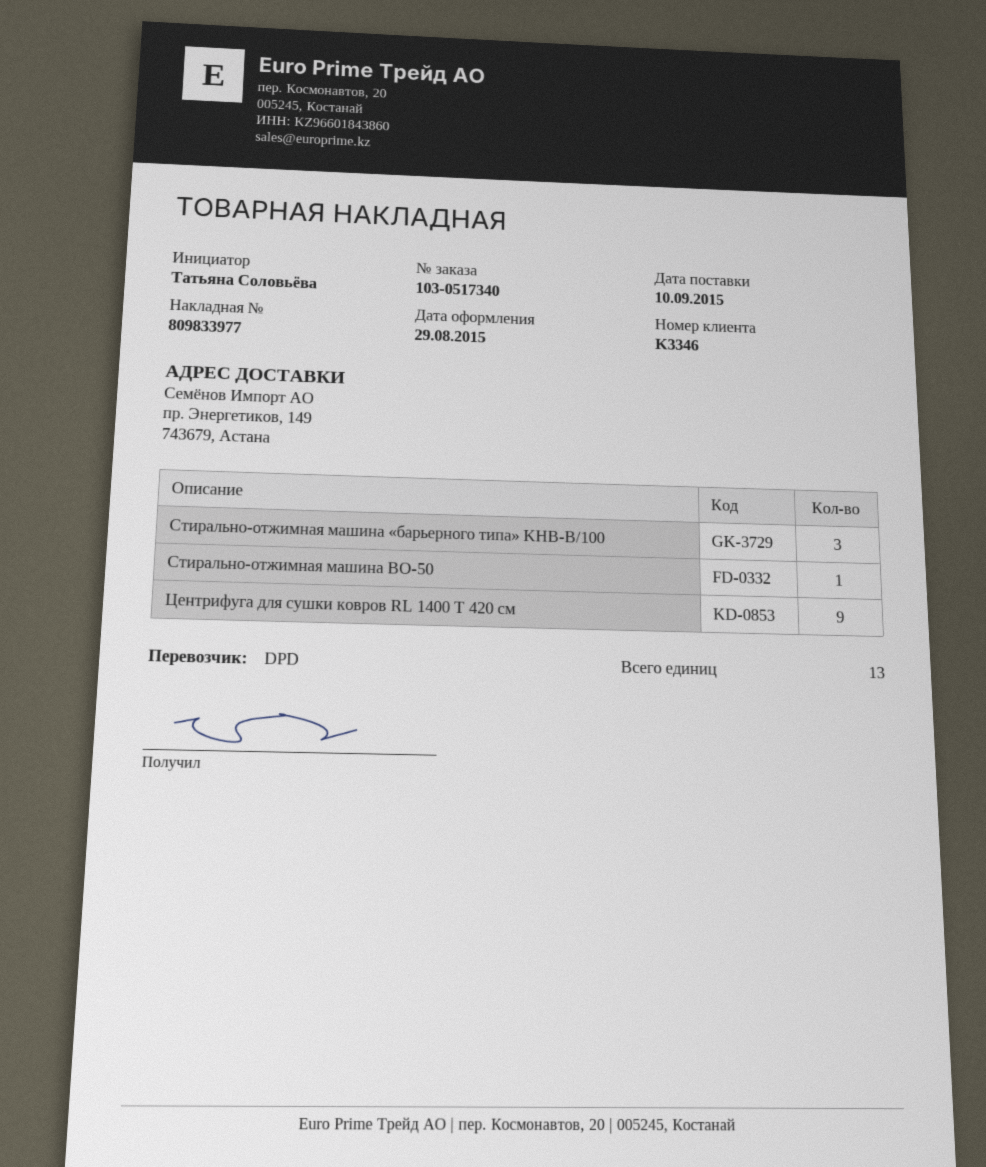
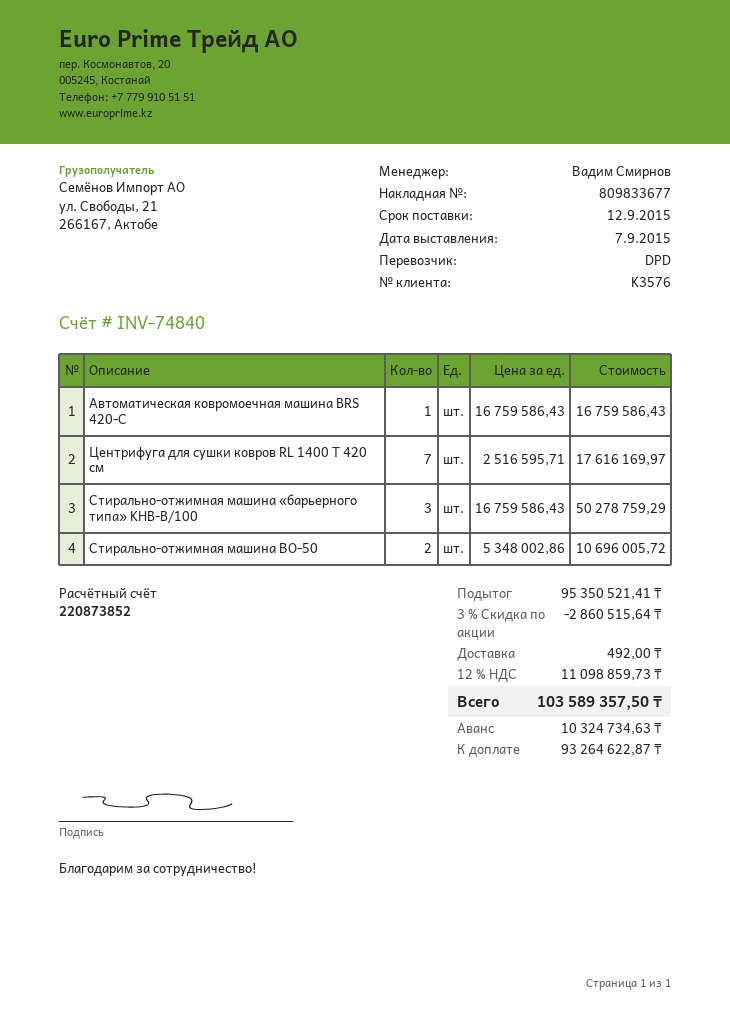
delivery note number: 809833977 -> 809833677
delivery date: 2015-09-10 -> 2015-09-12
customer number: K3346 -> K3576
ship to: пр. Энергетиков, 149, 743679, Астана -> ул. Свободы, 21, 266167, Актобе
Стирально-отжимная машина ВО-50: 1 -> 2
Центрифуга для сушки ковров RL 1400 T 420 см: 9 -> 7
Автоматическая ковромоечная машина BRS 420-C: none -> 1

